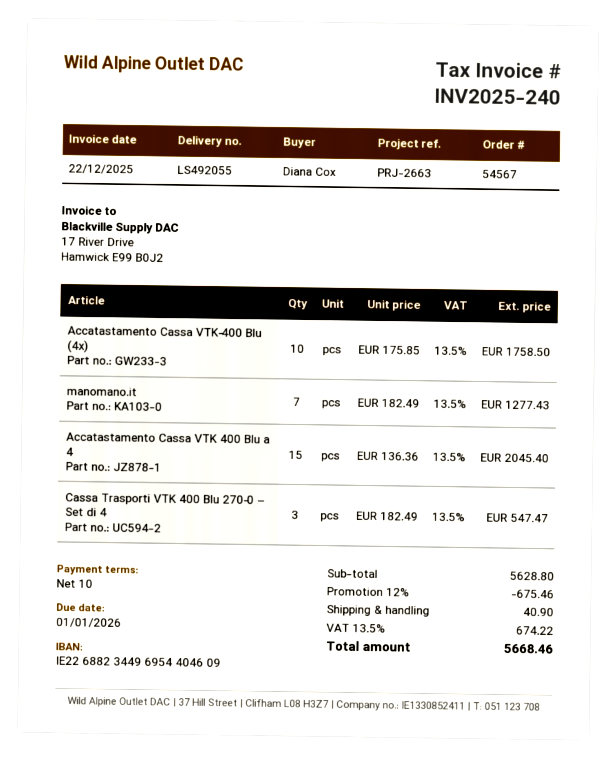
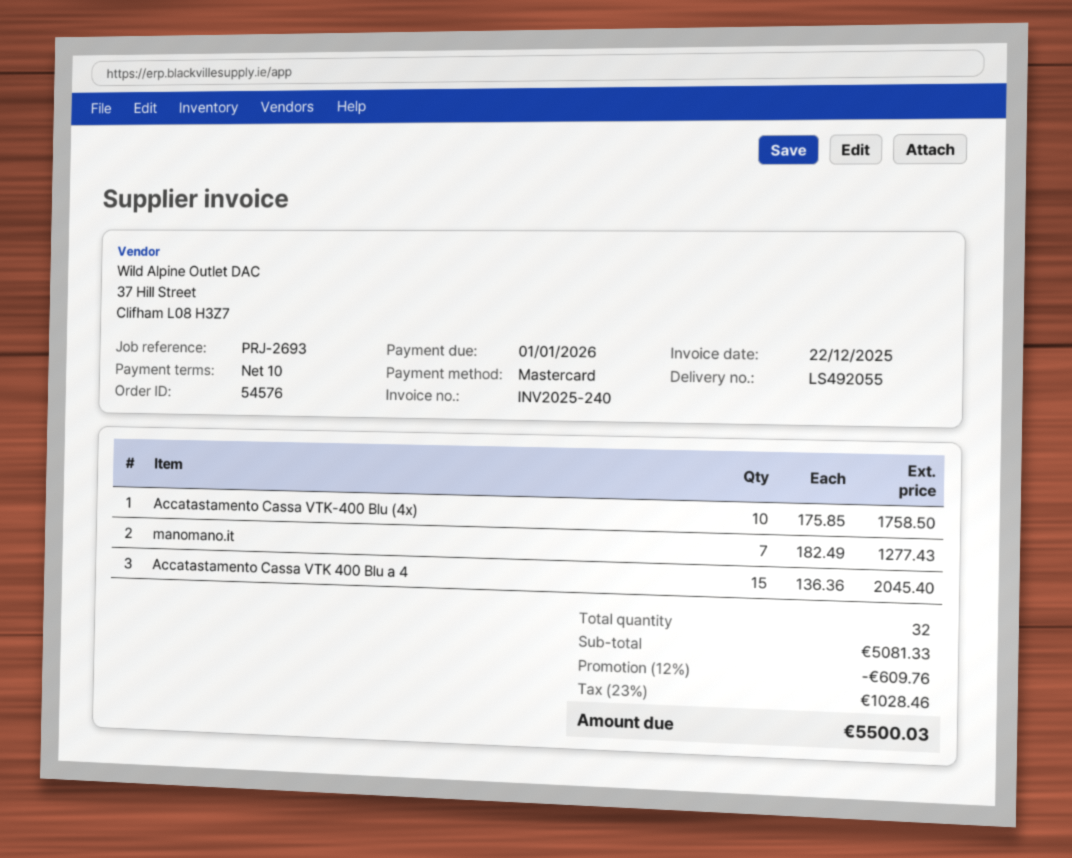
order number: 54567 -> 54576
reference: PRJ-2663 -> PRJ-2693
Cassa Trasporti VTK 400 Blu 270‑0 – Set di 4: 3 x 182.49 = 547.47 -> none
subtotal: 5628.80 -> 5081.33
discount: 12% = 675.46 -> 12% = 609.76
shipping: 40.90 -> none
tax: 13.5% = 674.22 -> 23% = 1028.46
total: 5668.46 -> 5500.03

